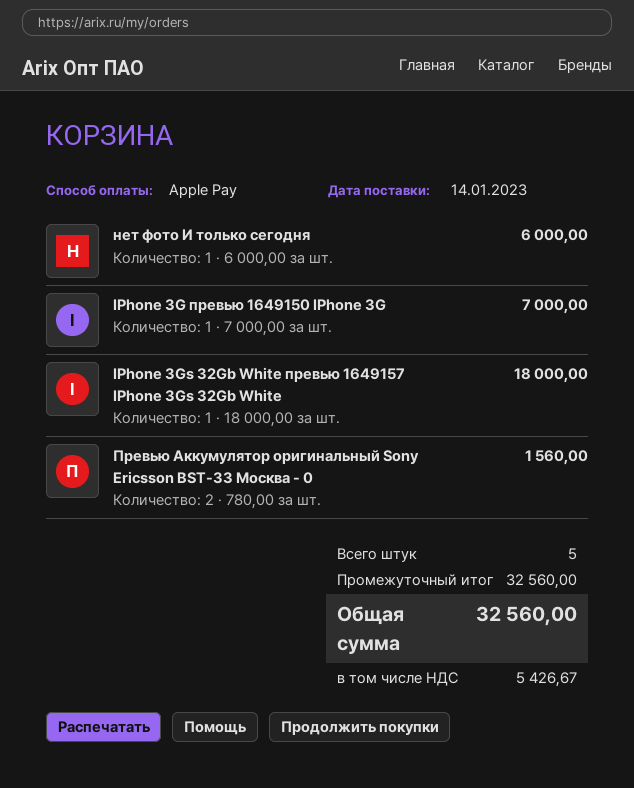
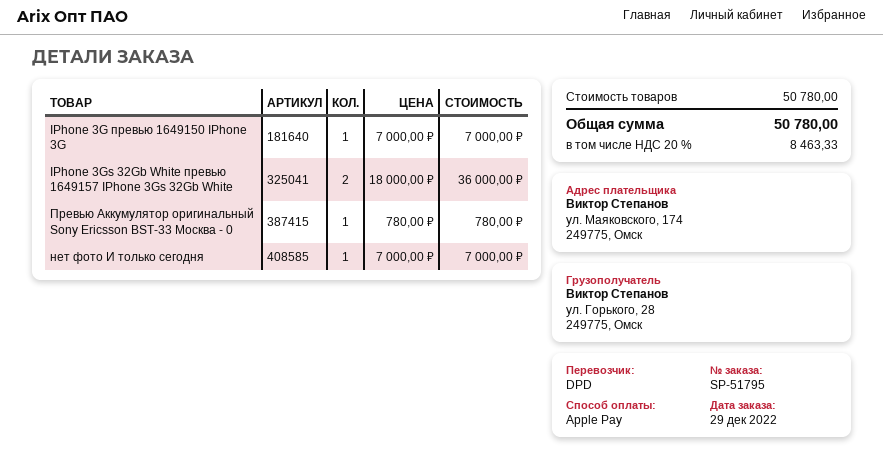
нет фото И только сегодня: 1 x 6000.00 = 6000.00 -> 1 x 7000.00 = 7000.00
IPhone 3Gs 32Gb White превью 1649157 IPhone 3Gs 32Gb White: 1 x 18000.00 = 18000.00 -> 2 x 18000.00 = 36000.00
Превью Аккумулятор оригинальный Sony Ericsson BST-33 Москва - 0: 2 x 780.00 = 1560.00 -> 1 x 780.00 = 780.00
subtotal: 32560.00 -> 50780.00
tax: 5426.67 -> 8463.33
total: 32560.00 -> 50780.00

